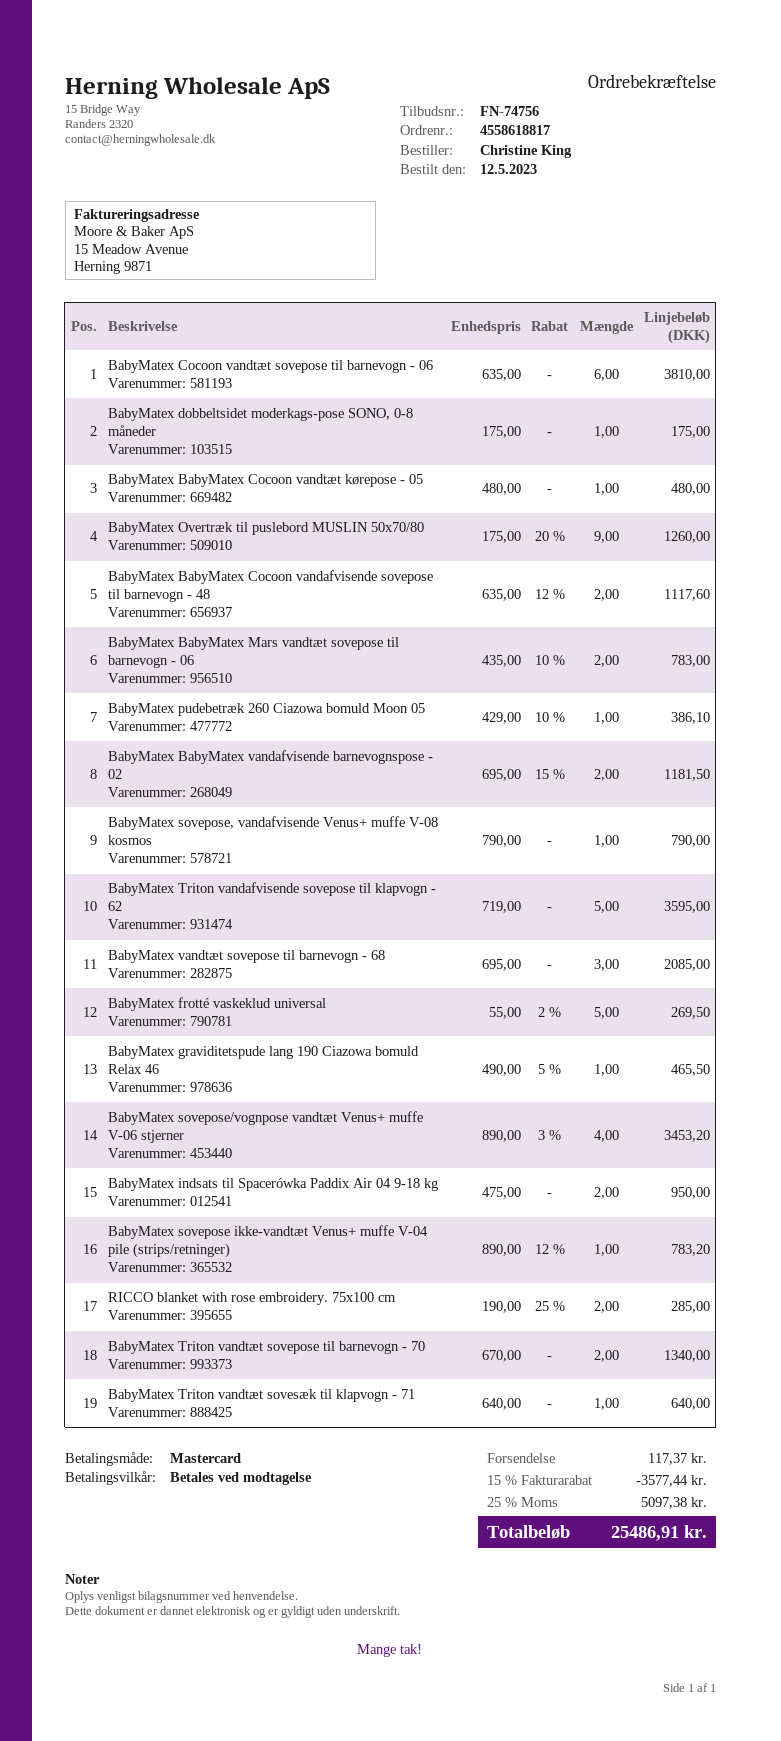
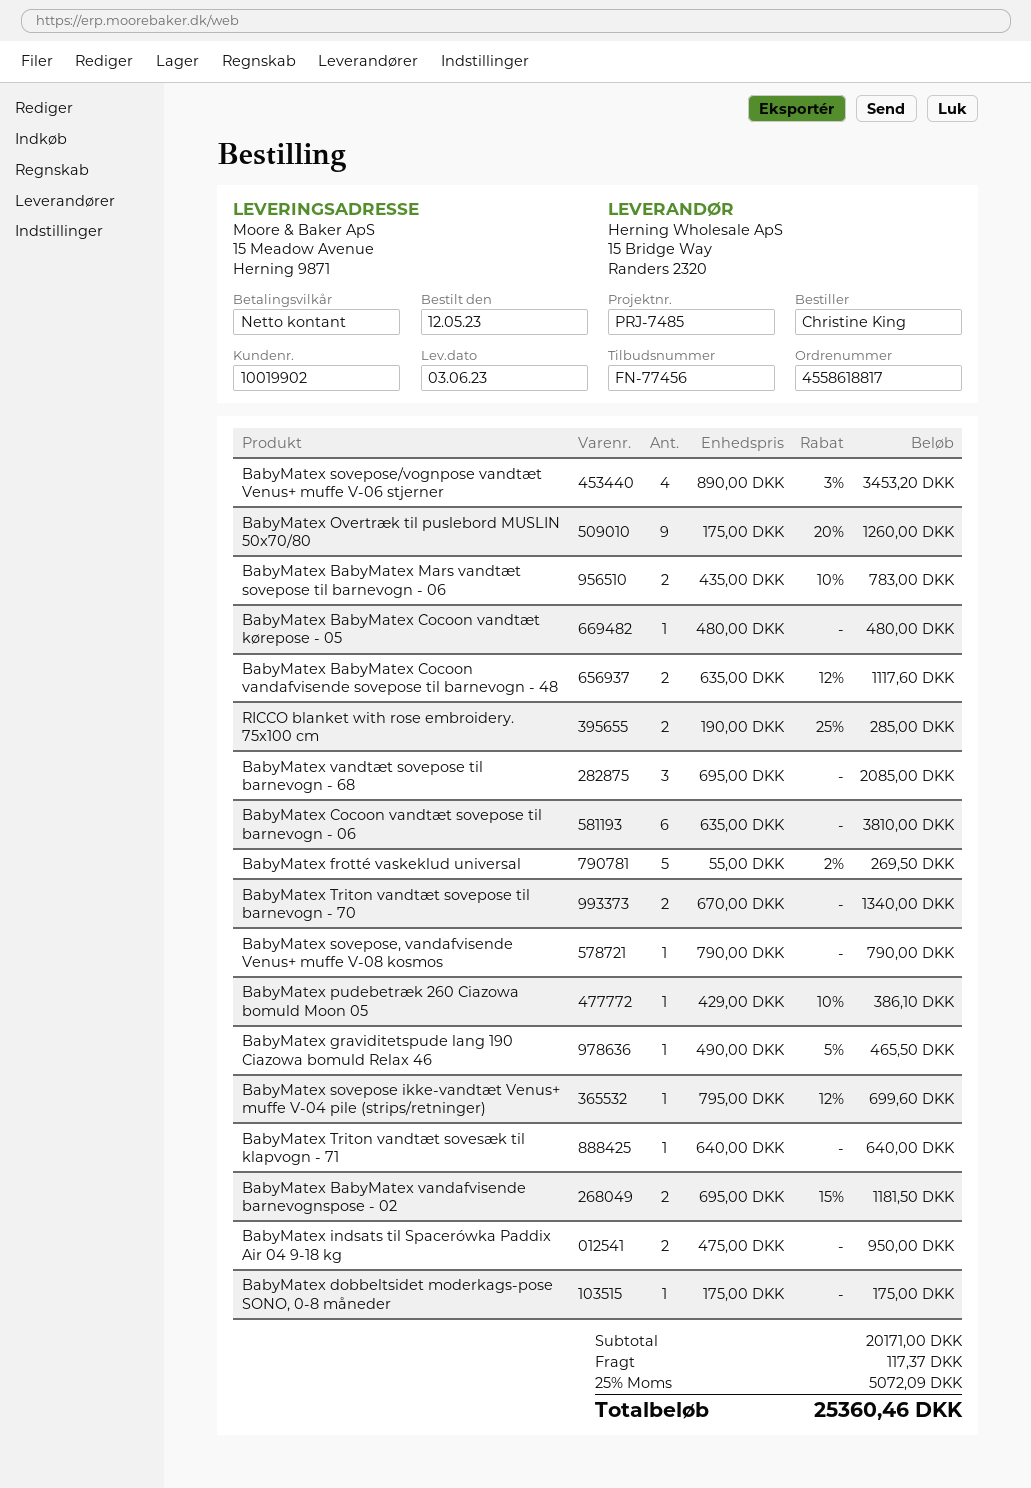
quote number: FN-74756 -> FN-77456
BabyMatex Triton vandafvisende sovepose til klapvogn - 62: 5 x 719.00 = 3595.00 -> none
BabyMatex sovepose ikke-vandtæt Venus+ muffe V-04 pile (strips/retninger): 1 x 890.00 - 12% = 783.20 -> 1 x 795.00 - 12% = 699.60
discount: 15% = 3577.44 -> none
tax: 25% = 5097.38 -> 25% = 5072.09
total: 25486.91 -> 25360.46

